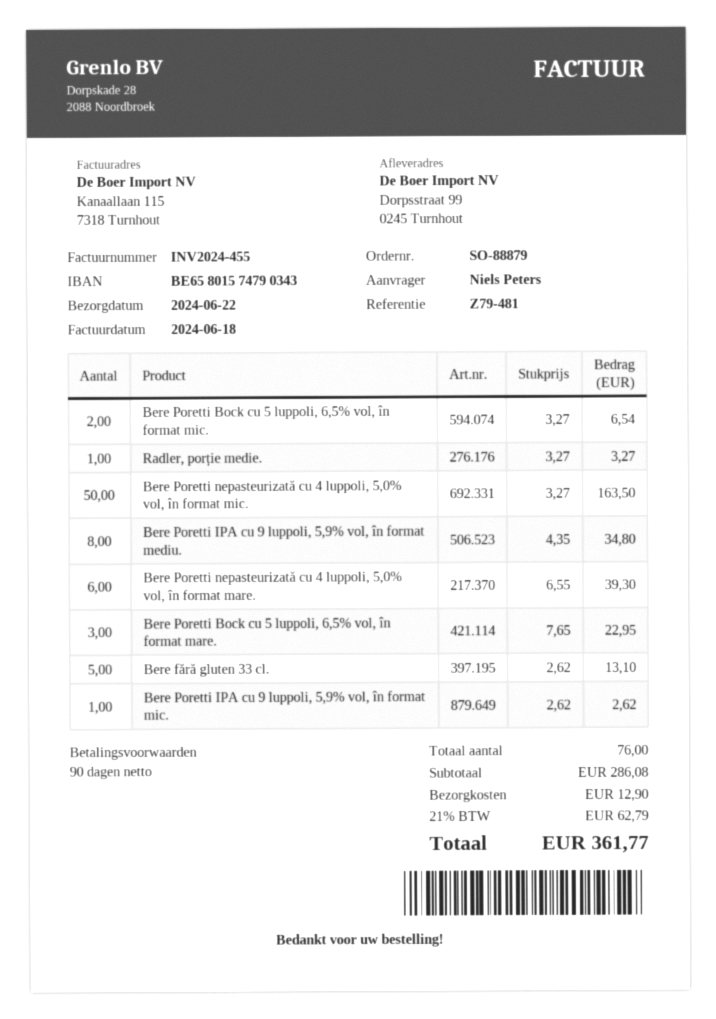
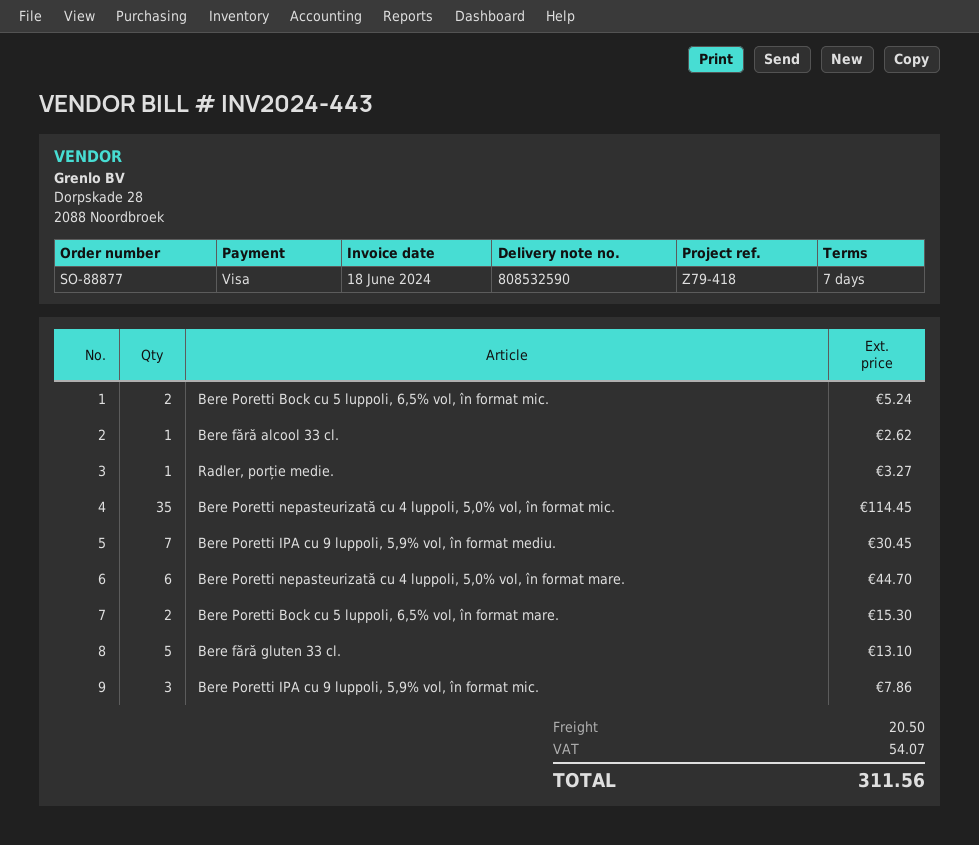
order number: SO-88879 -> SO-88877
invoice number: INV2024-455 -> INV2024-443
payment terms: 90 days -> 7 days
reference: Z79-481 -> Z79-418
Bere Poretti Bock cu 5 luppoli, 6,5% vol, în format mic.: 2 for 6.54 -> 2 for 5.24
Bere Poretti nepasteurizată cu 4 luppoli, 5,0% vol, în format mic.: 50 for 163.50 -> 35 for 114.45
Bere Poretti IPA cu 9 luppoli, 5,9% vol, în format mediu.: 8 for 34.80 -> 7 for 30.45
Bere Poretti nepasteurizată cu 4 luppoli, 5,0% vol, în format mare.: 6 for 39.30 -> 6 for 44.70
Bere Poretti Bock cu 5 luppoli, 6,5% vol, în format mare.: 3 for 22.95 -> 2 for 15.30
Bere Poretti IPA cu 9 luppoli, 5,9% vol, în format mic.: 1 for 2.62 -> 3 for 7.86
Bere fără alcool 33 cl.: none -> 1 for 2.62
shipping: 12.90 -> 20.50
tax: 62.79 -> 54.07
total: 361.77 -> 311.56

